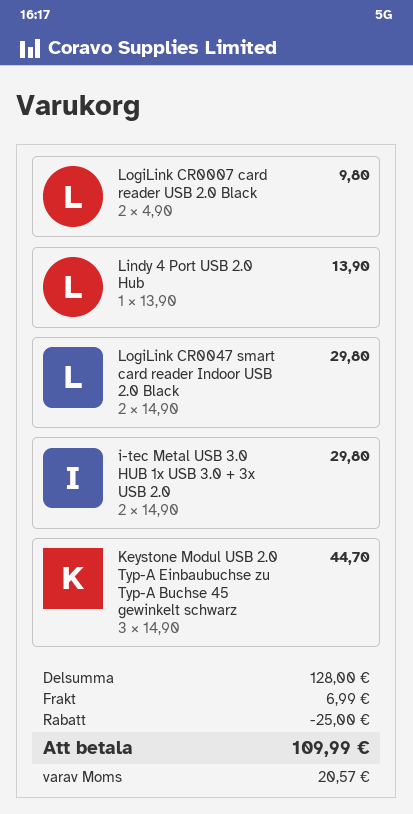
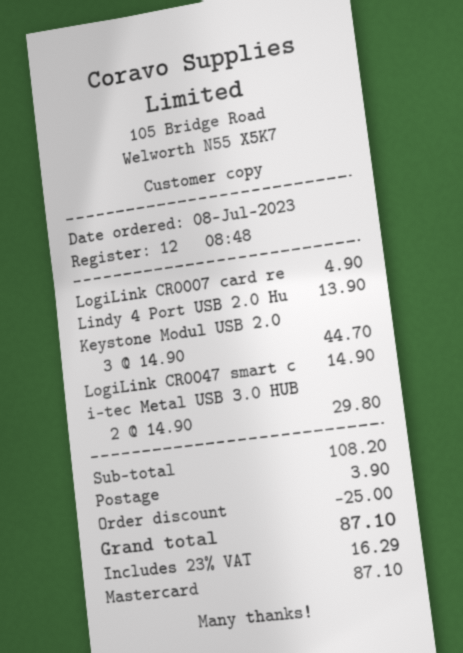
LogiLink CR0007 card reader USB 2.0 Black: 2 x 4.90 = 9.80 -> 1 x 4.90 = 4.90
LogiLink CR0047 smart card reader Indoor USB 2.0 Black: 2 x 14.90 = 29.80 -> 1 x 14.90 = 14.90
subtotal: 128.00 -> 108.20
shipping: 6.99 -> 3.90
tax: 20.57 -> 16.29
total: 109.99 -> 87.10

